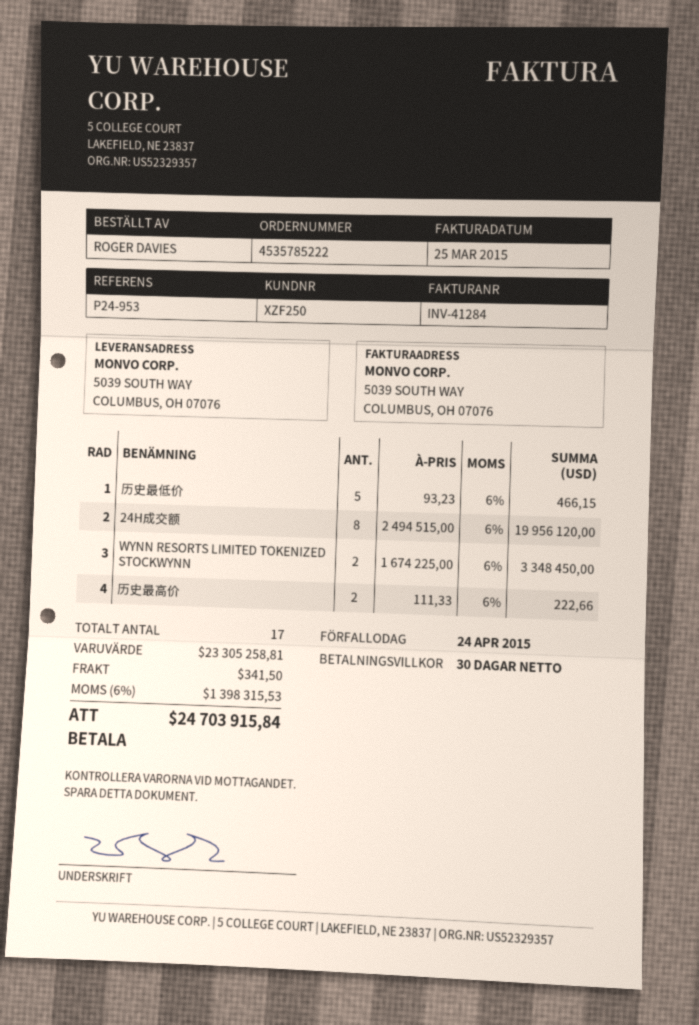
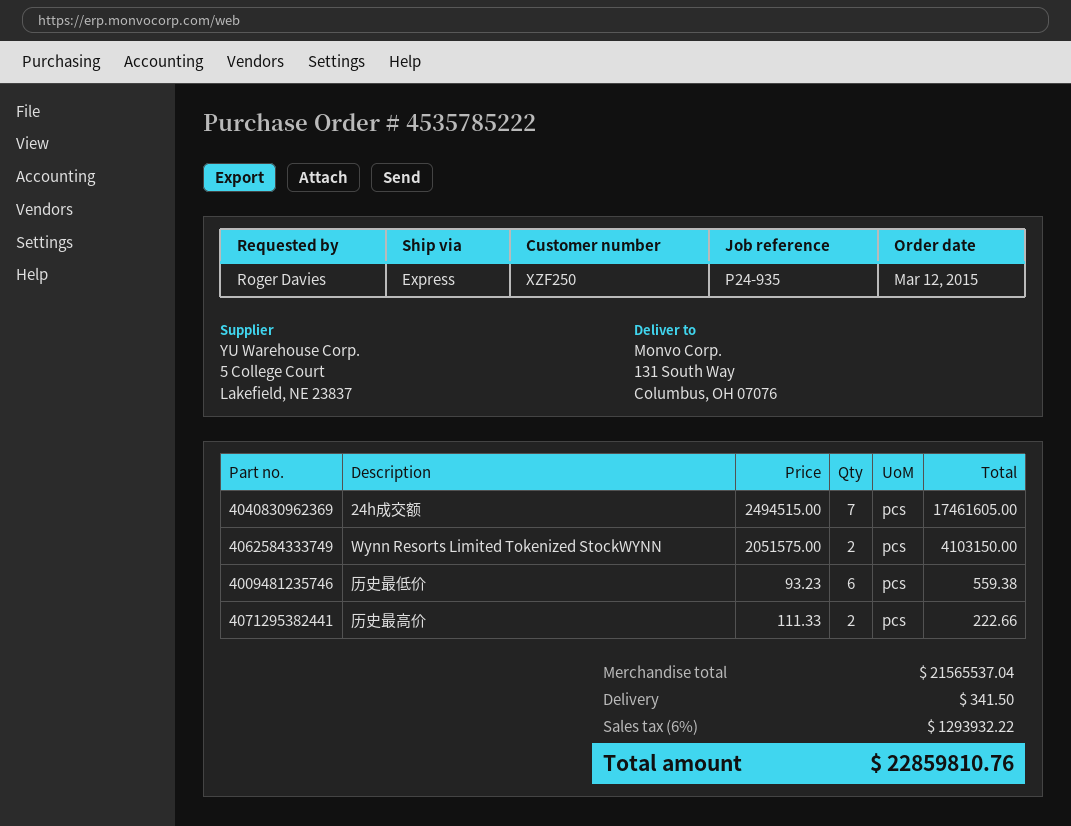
reference: P24-953 -> P24-935
ship to: 5039 SOUTH WAY, COLUMBUS, OH 07076 -> 131 South Way, Columbus, OH 07076
历史最低价: 5 x 93.23 = 466.15 -> 6 x 93.23 = 559.38
24H成交额: 8 x 2494515.00 = 19956120.00 -> 7 x 2494515.00 = 17461605.00
WYNN RESORTS LIMITED TOKENIZED STOCKWYNN: 2 x 1674225.00 = 3348450.00 -> 2 x 2051575.00 = 4103150.00
subtotal: 23305258.81 -> 21565537.04
tax: 6% = 1398315.53 -> 6% = 1293932.22
total: 24703915.84 -> 22859810.76

